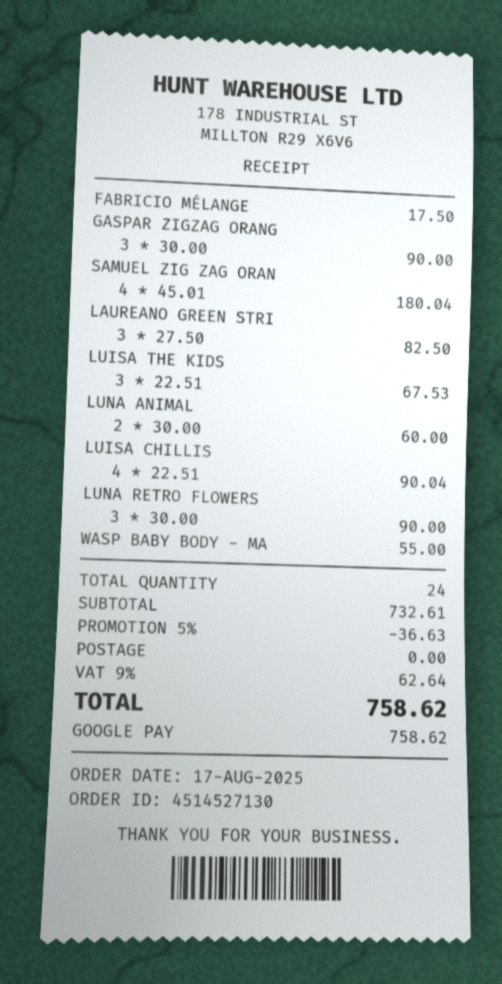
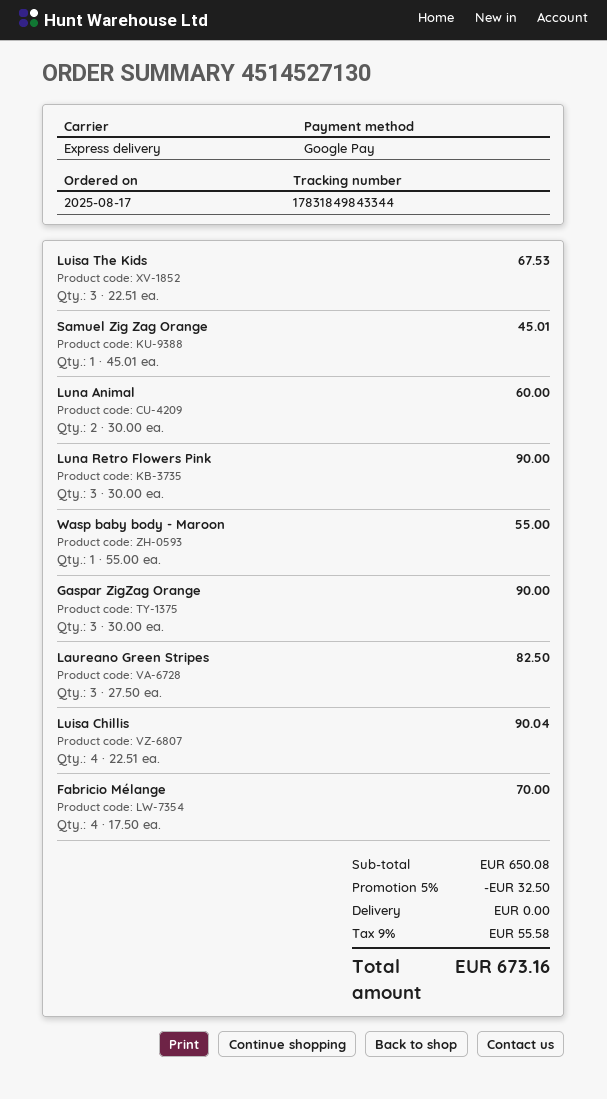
FABRICIO MÉLANGE: 1 x 17.50 = 17.50 -> 4 x 17.50 = 70.00
SAMUEL ZIG ZAG ORAN: 4 x 45.01 = 180.04 -> 1 x 45.01 = 45.01
subtotal: 732.61 -> 650.08
discount: 5% = 36.63 -> 5% = 32.50
tax: 9% = 62.64 -> 9% = 55.58
total: 758.62 -> 673.16

